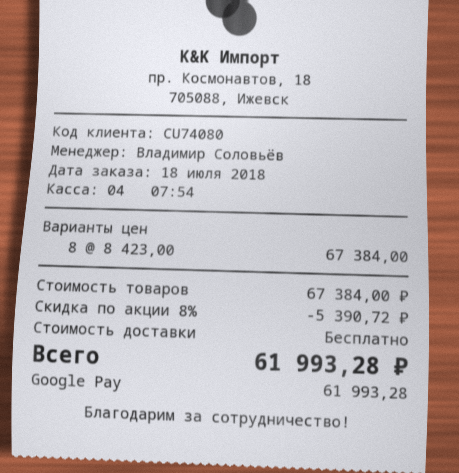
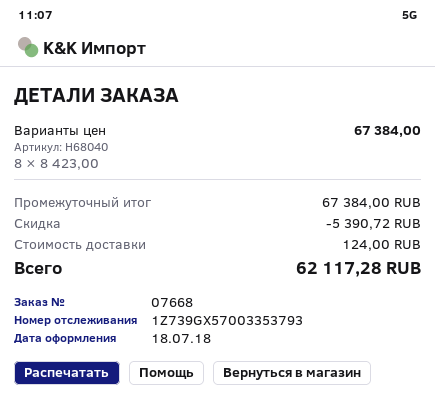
shipping: 0.00 -> 124.00
total: 61993.28 -> 62117.28

